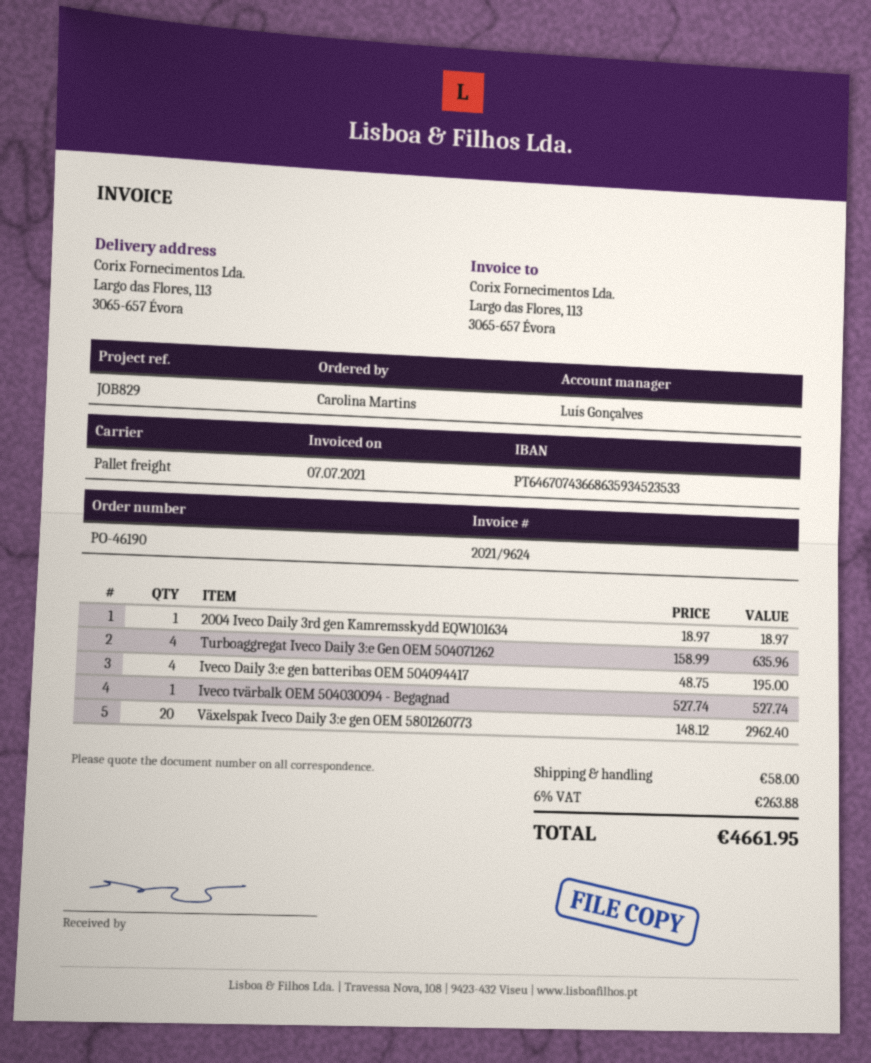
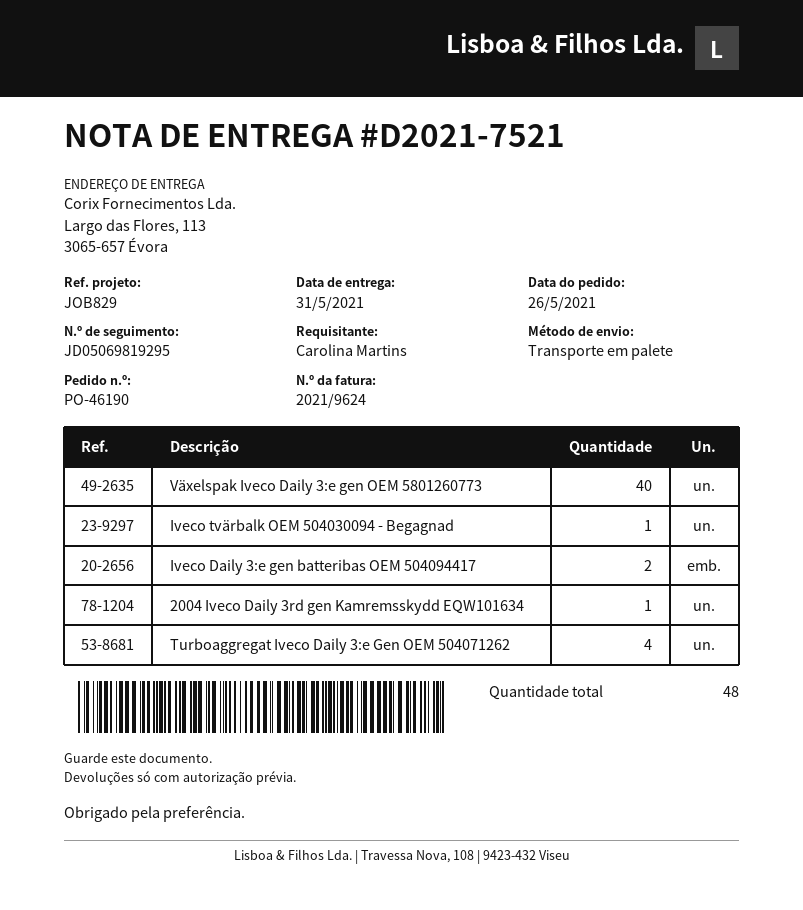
Iveco Daily 3:e gen batteribas OEM 504094417: 4 -> 2
Växelspak Iveco Daily 3:e gen OEM 5801260773: 20 -> 40

